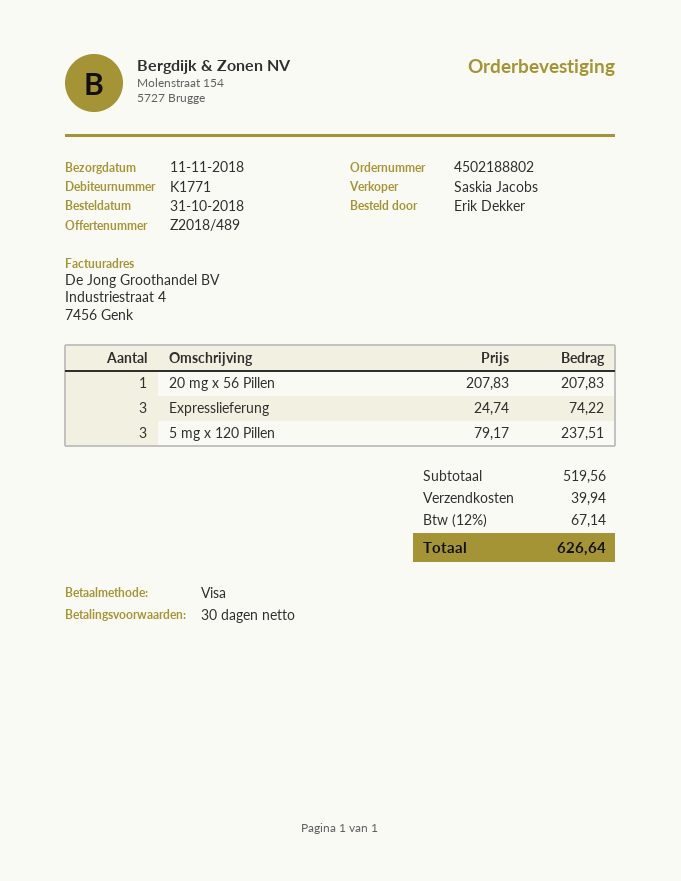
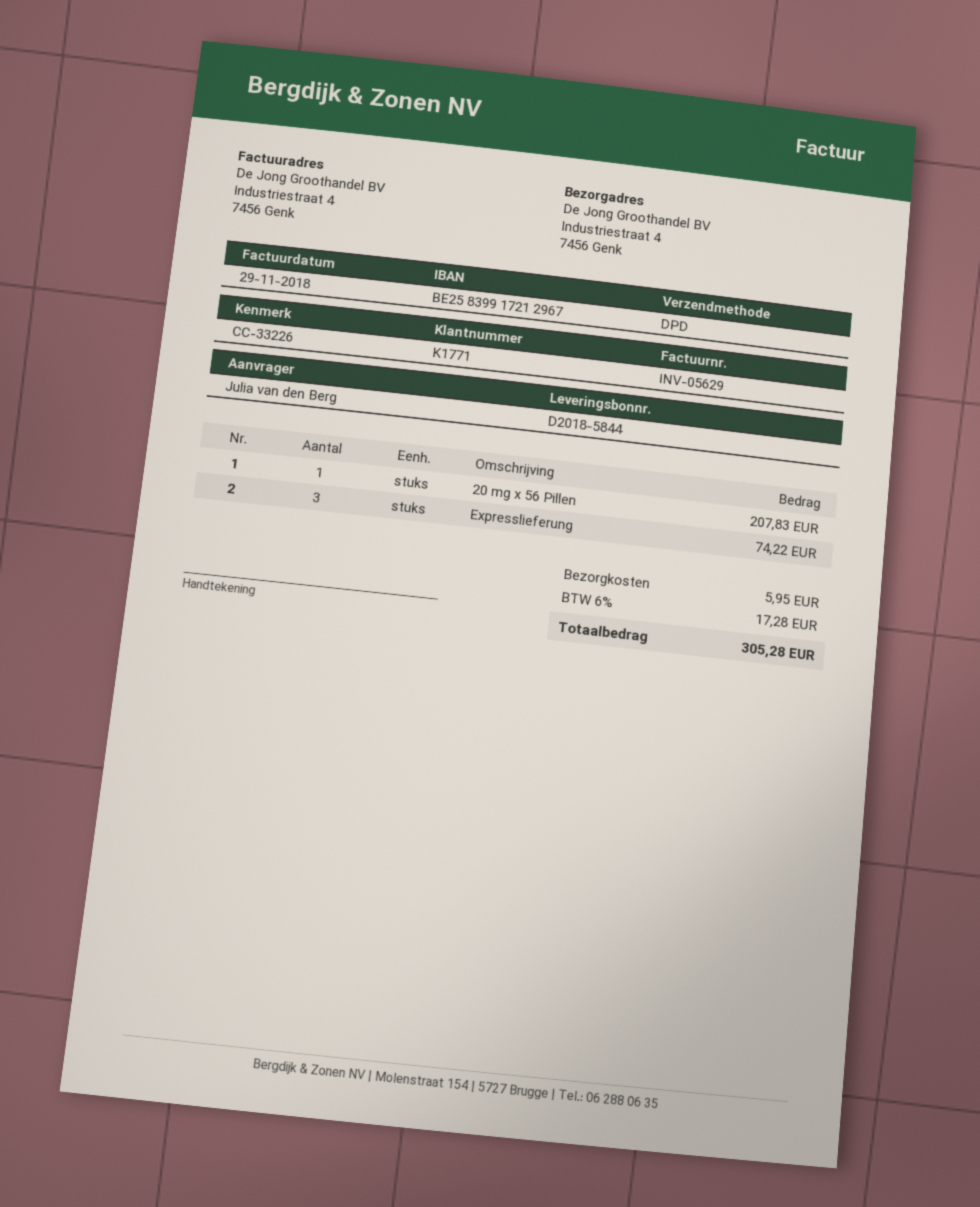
ordered by: Erik Dekker -> Julia van den Berg
5 mg x 120 Pillen: 3 for 237.51 -> none
shipping: 39.94 -> 5.95
tax: 12% = 67.14 -> 6% = 17.28
total: 626.64 -> 305.28

